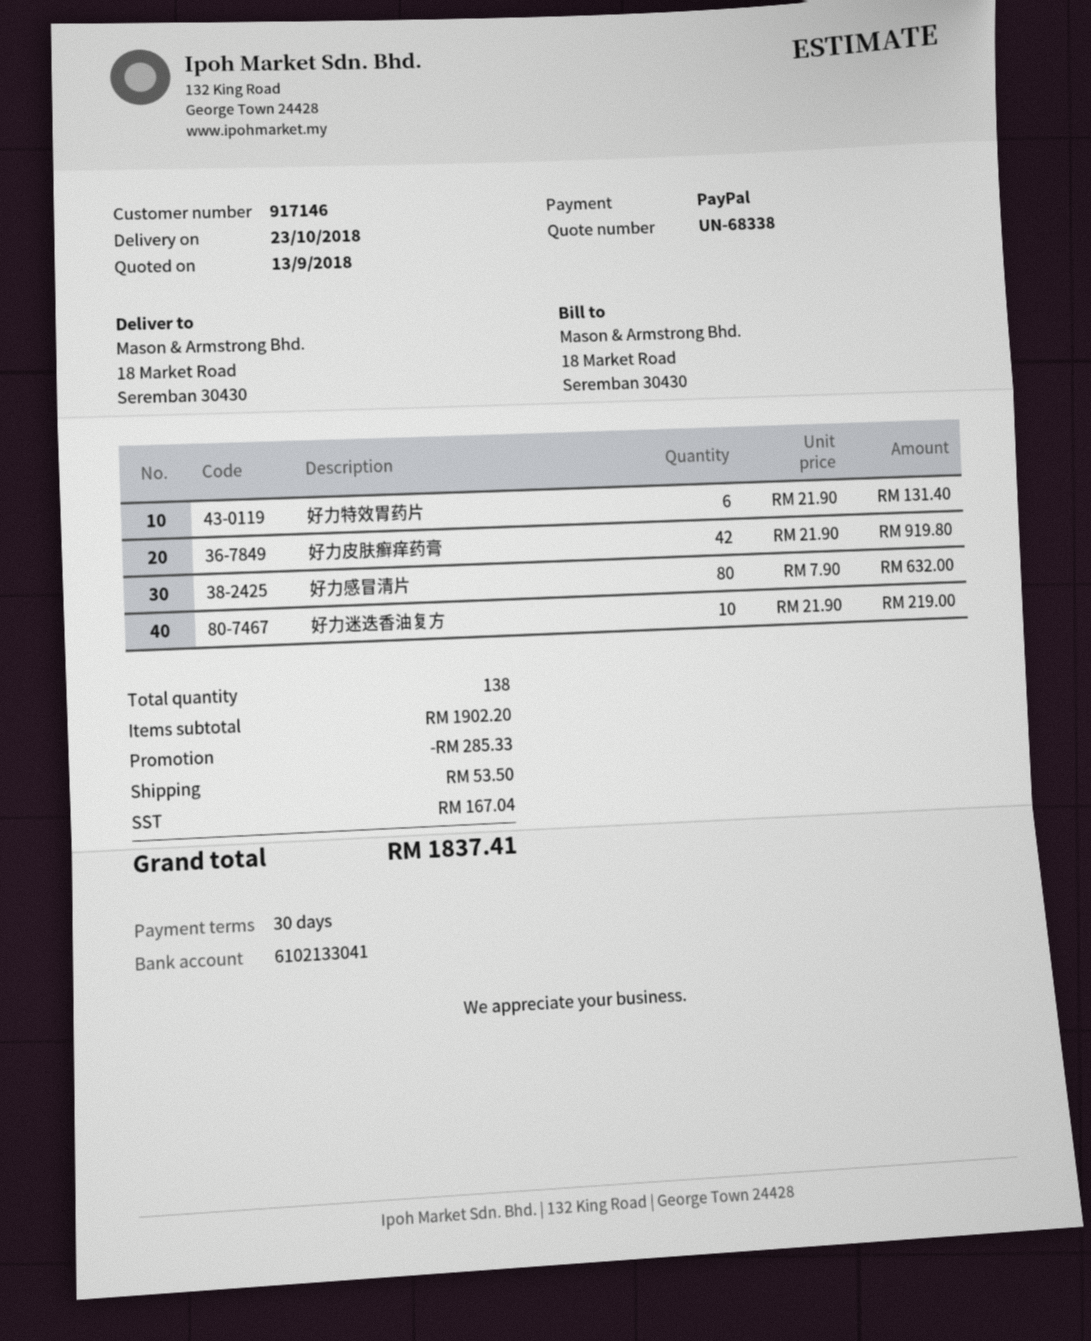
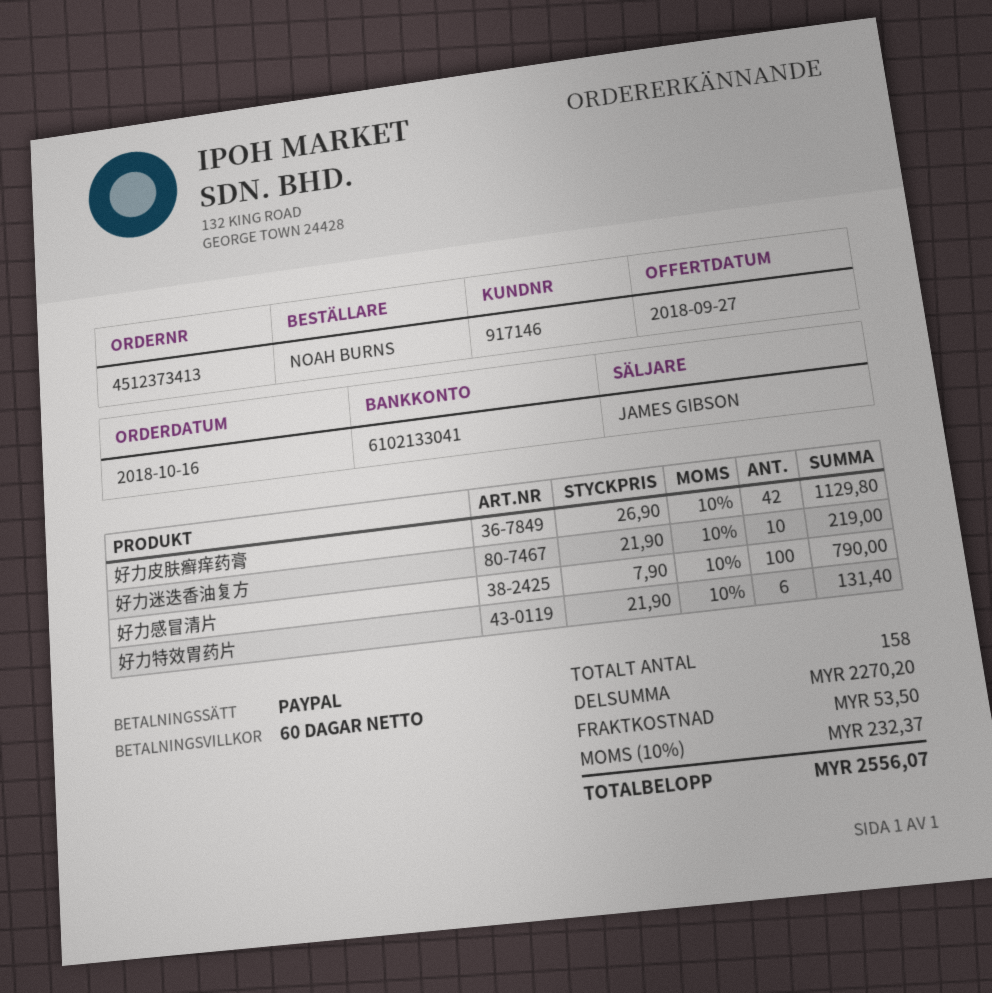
quote date: 2018-09-13 -> 2018-09-27
payment terms: 30 days -> 60 days
好力皮肤癣痒药膏: 42 x 21.90 = 919.80 -> 42 x 26.90 = 1129.80
好力感冒清片: 80 x 7.90 = 632.00 -> 100 x 7.90 = 790.00
total quantity: 138 -> 158
subtotal: 1902.20 -> 2270.20
discount: 285.33 -> none
tax: 167.04 -> 232.37
total: 1837.41 -> 2556.07

